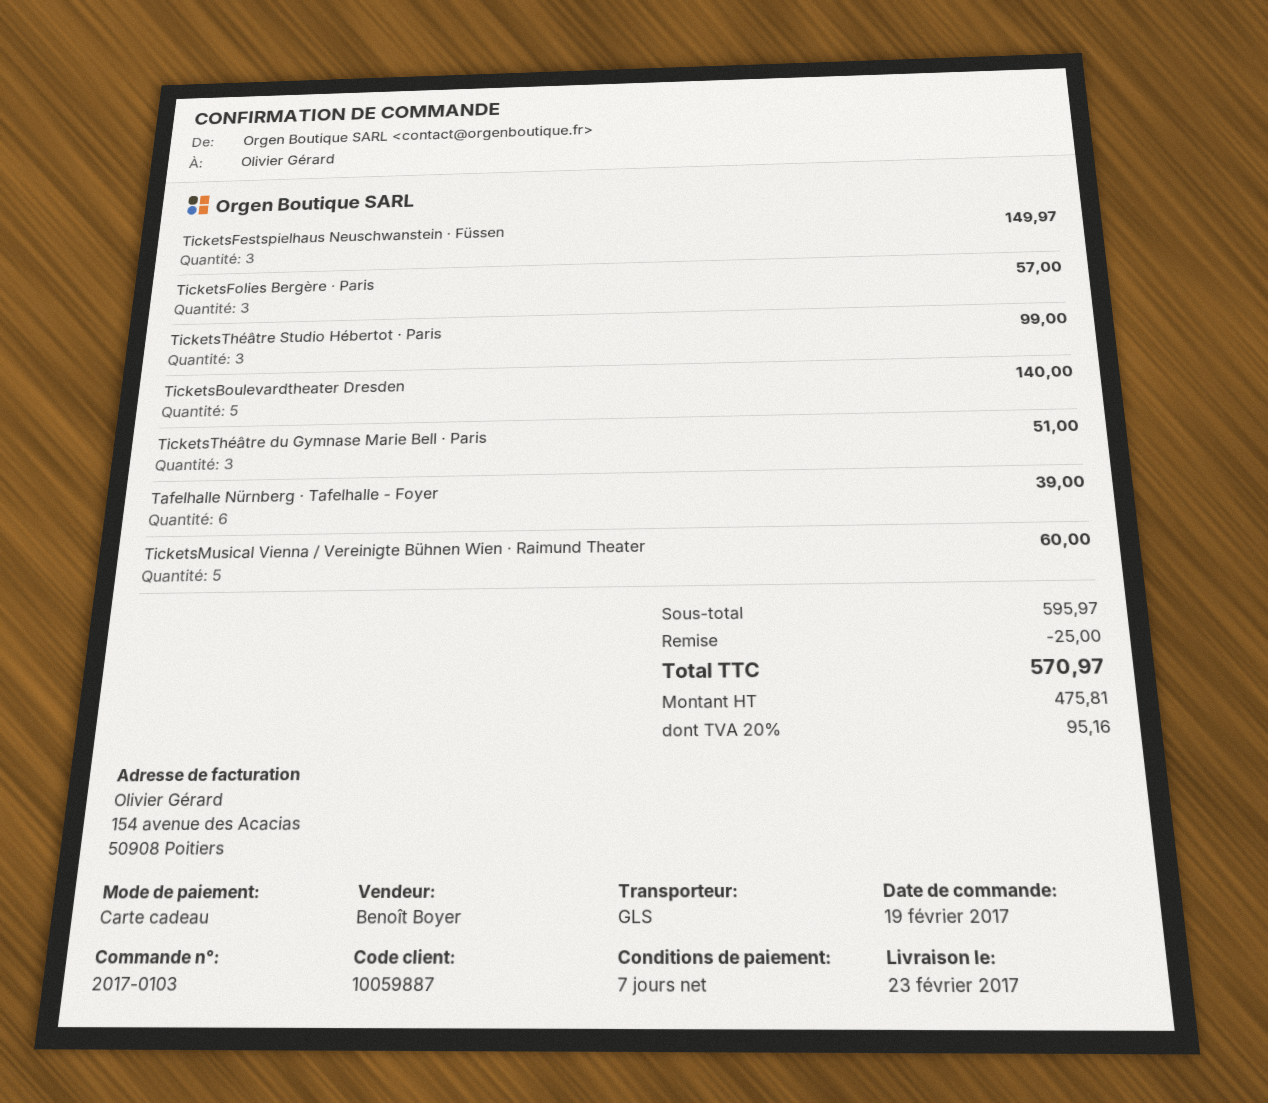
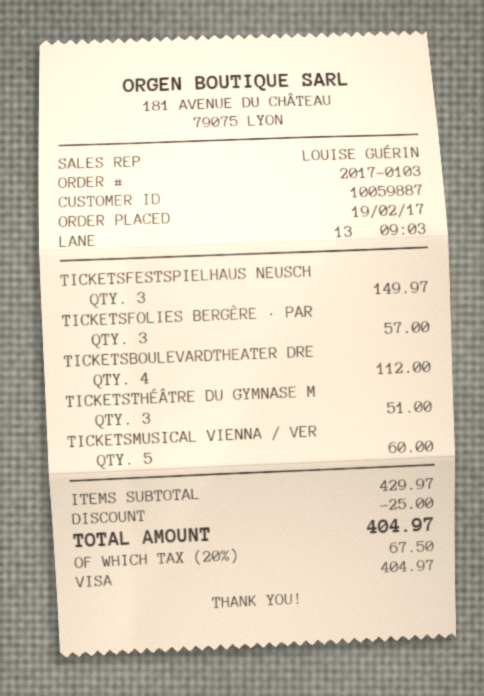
sales rep: Benoît Boyer -> LOUISE GUÉRIN
payment method: gift card -> Visa
TicketsThéâtre Studio Hébertot · Paris: 3 for 99.00 -> none
TicketsBoulevardtheater Dresden: 5 for 140.00 -> 4 for 112.00
Tafelhalle Nürnberg · Tafelhalle - Foyer: 6 for 39.00 -> none
subtotal: 595.97 -> 429.97
tax: 20% = 95.16 -> 20% = 67.50
total: 570.97 -> 404.97

